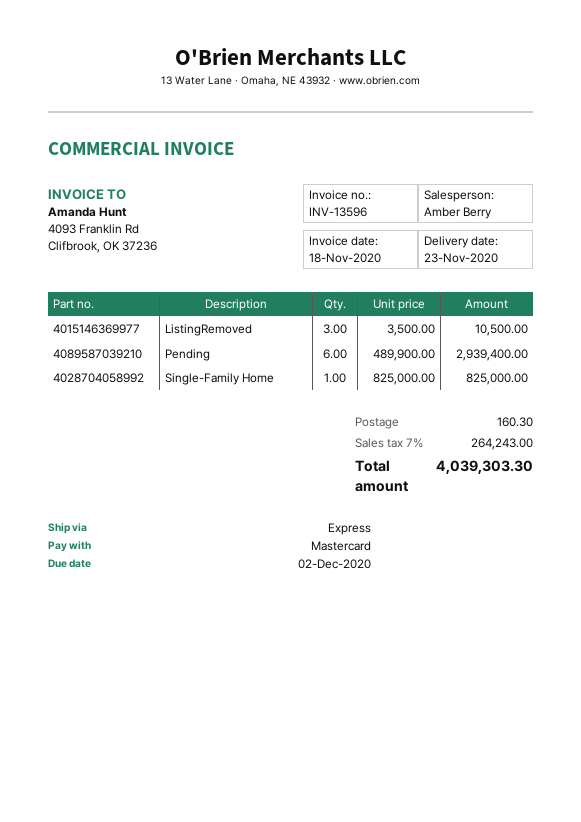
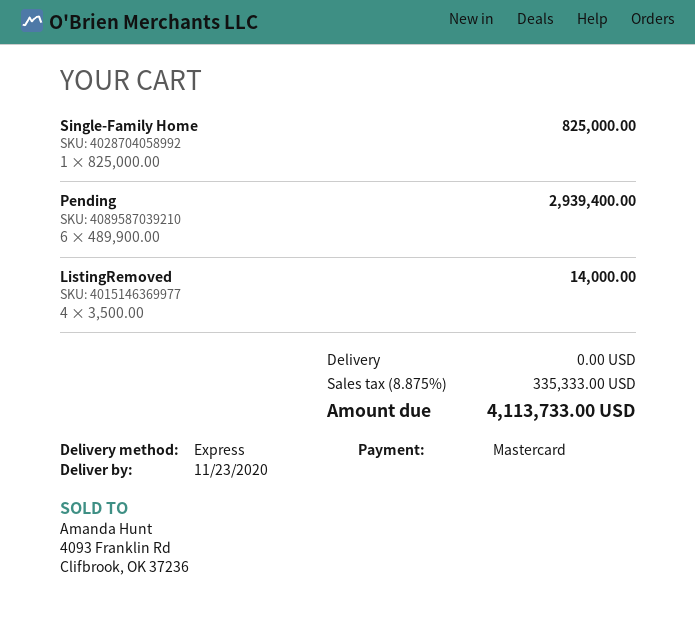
ListingRemoved: 3 x 3500.00 = 10500.00 -> 4 x 3500.00 = 14000.00
shipping: 160.30 -> 0.00
tax: 7% = 264243.00 -> 8.875% = 335333.00
total: 4039303.30 -> 4113733.00

